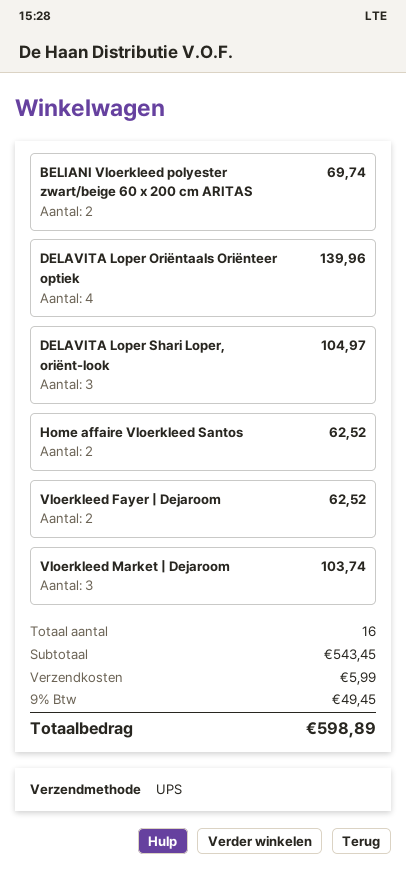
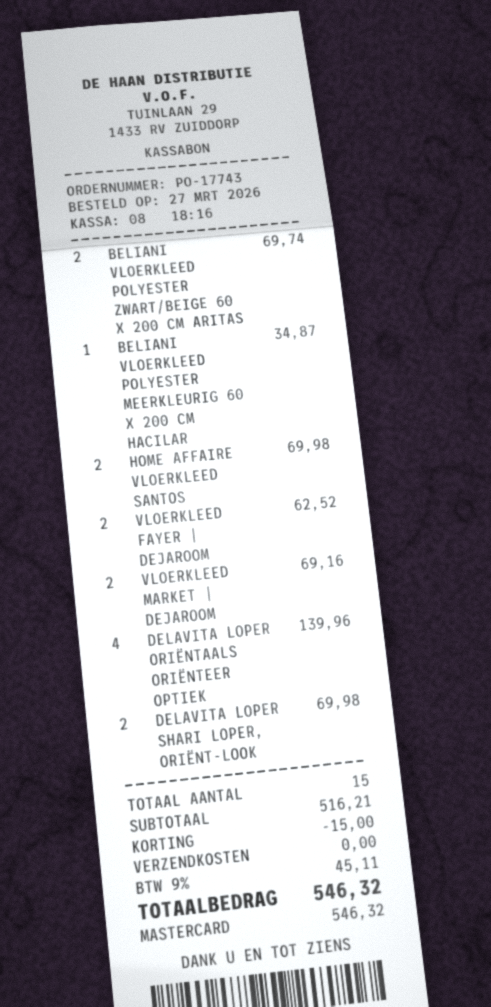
DELAVITA Loper Shari Loper, oriënt-look: 3 for 104.97 -> 2 for 69.98
Home affaire Vloerkleed Santos: 2 for 62.52 -> 2 for 69.98
Vloerkleed Market | Dejaroom: 3 for 103.74 -> 2 for 69.16
BELIANI VLOERKLEED POLYESTER MEERKLEURIG 60 X 200 CM HACILAR: none -> 1 for 34.87
total quantity: 16 -> 15
subtotal: 543.45 -> 516.21
discount: none -> 15.00
shipping: 5.99 -> 0.00
tax: 9% = 49.45 -> 9% = 45.11
total: 598.89 -> 546.32

